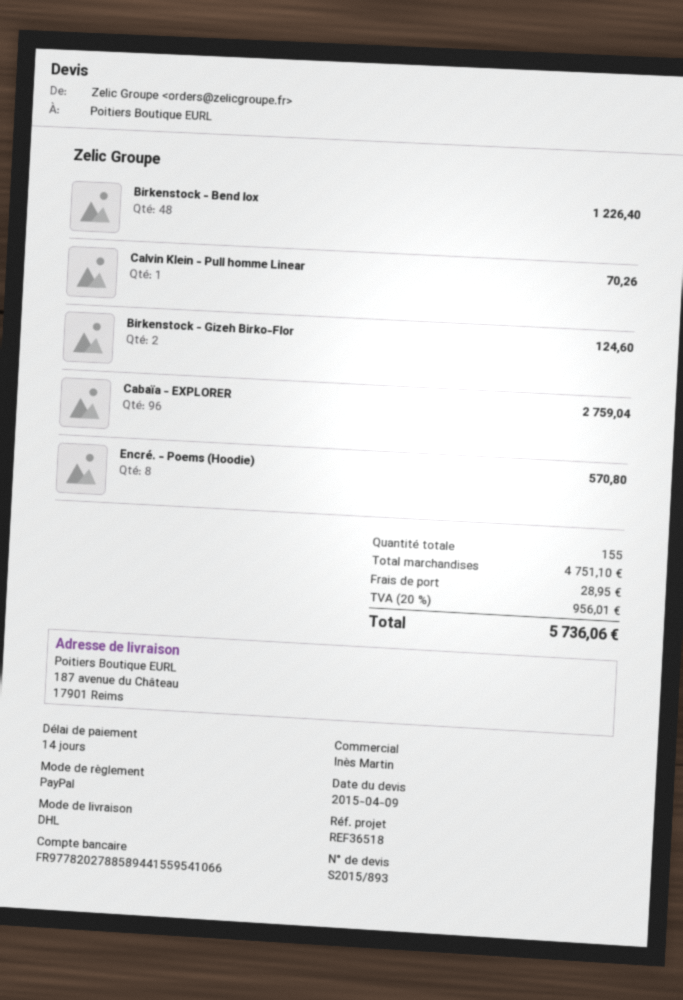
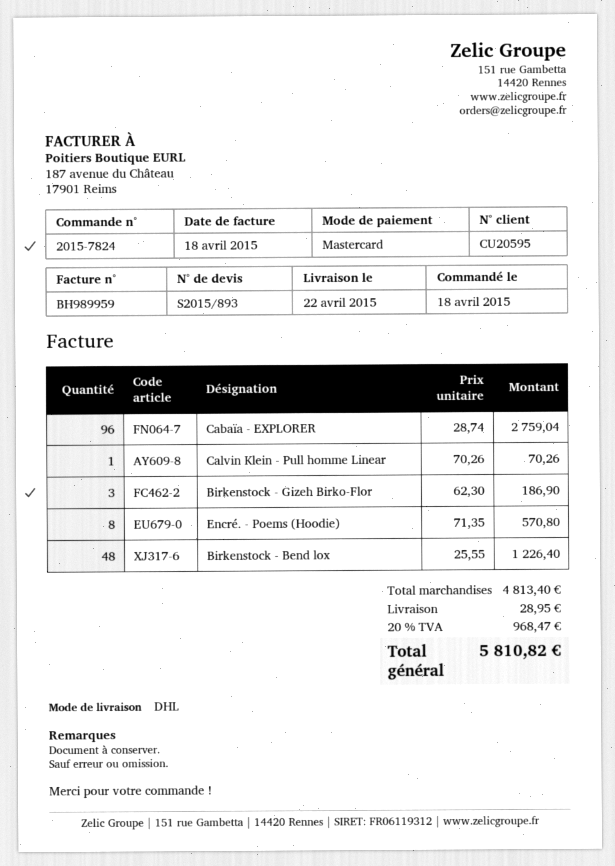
payment method: PayPal -> Mastercard
Birkenstock - Gizeh Birko-Flor: 2 for 124.60 -> 3 for 186.90
subtotal: 4751.10 -> 4813.40
tax: 20% = 956.01 -> 20% = 968.47
total: 5736.06 -> 5810.82

